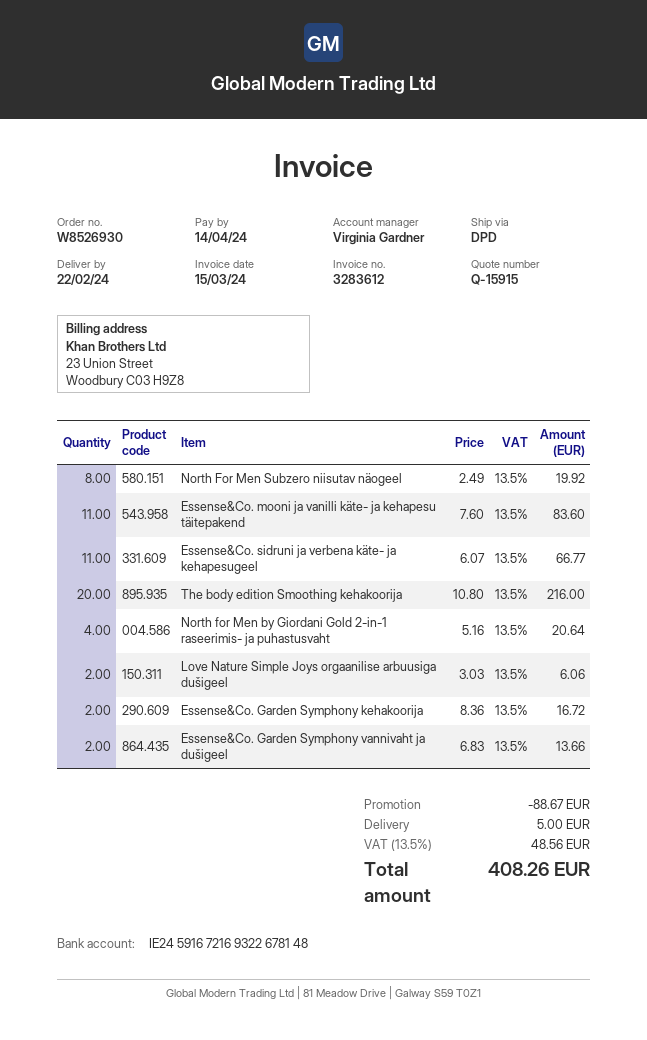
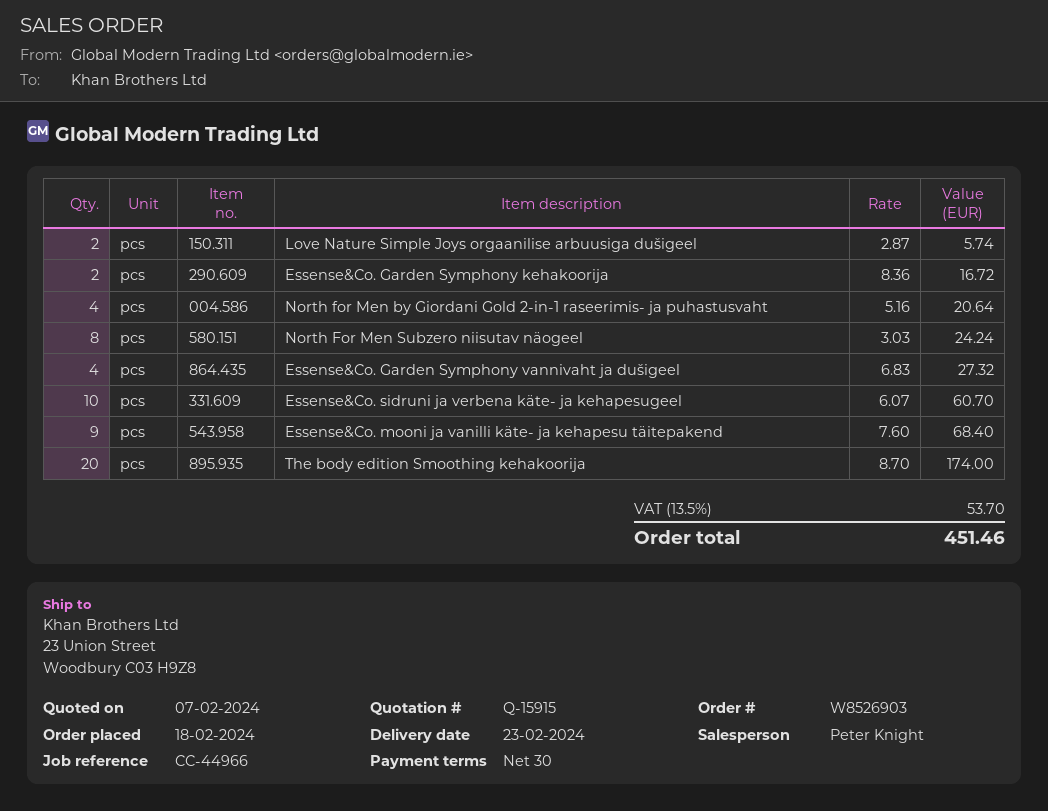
order number: W8526930 -> W8526903
delivery date: 2024-02-22 -> 2024-02-23
sales rep: Virginia Gardner -> Peter Knight
North For Men Subzero niisutav näogeel: 8 x 2.49 = 19.92 -> 8 x 3.03 = 24.24
Essense&Co. mooni ja vanilli käte- ja kehapesu täitepakend: 11 x 7.60 = 83.60 -> 9 x 7.60 = 68.40
Essense&Co. sidruni ja verbena käte- ja kehapesugeel: 11 x 6.07 = 66.77 -> 10 x 6.07 = 60.70
The body edition Smoothing kehakoorija: 20 x 10.80 = 216.00 -> 20 x 8.70 = 174.00
Love Nature Simple Joys orgaanilise arbuusiga dušigeel: 2 x 3.03 = 6.06 -> 2 x 2.87 = 5.74
Essense&Co. Garden Symphony vannivaht ja dušigeel: 2 x 6.83 = 13.66 -> 4 x 6.83 = 27.32
discount: 88.67 -> none
shipping: 5.00 -> none
tax: 13.5% = 48.56 -> 13.5% = 53.70
total: 408.26 -> 451.46

